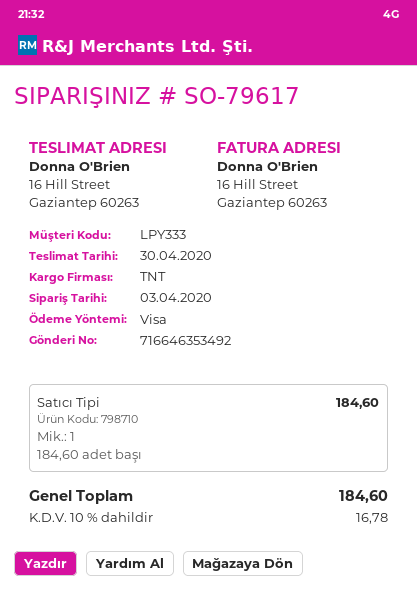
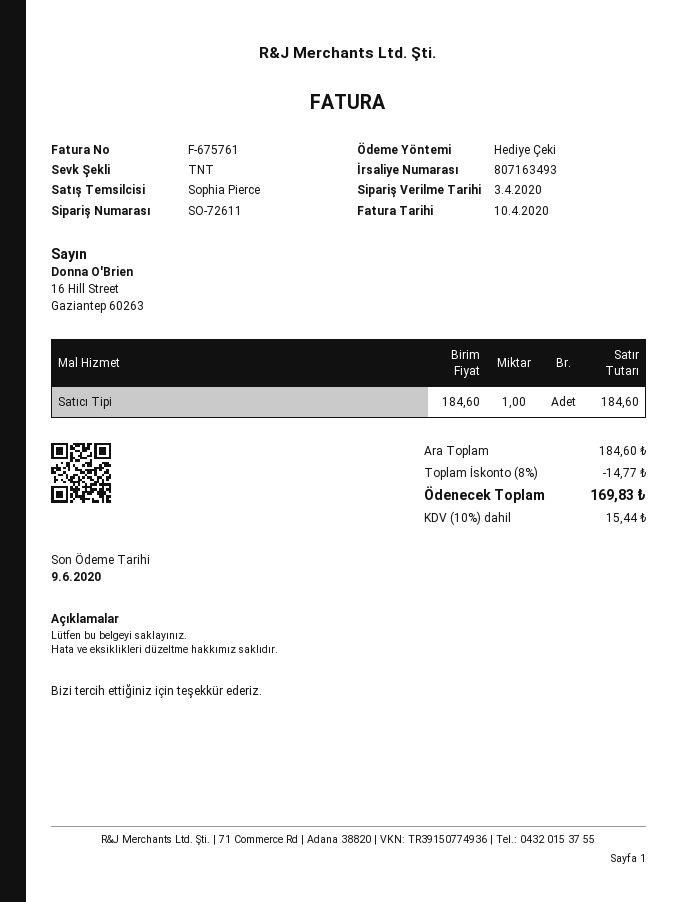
order number: SO-79617 -> SO-72611
payment method: Visa -> gift card
discount: none -> 8% = 14.77
tax: 10% = 16.78 -> 10% = 15.44
total: 184.60 -> 169.83

